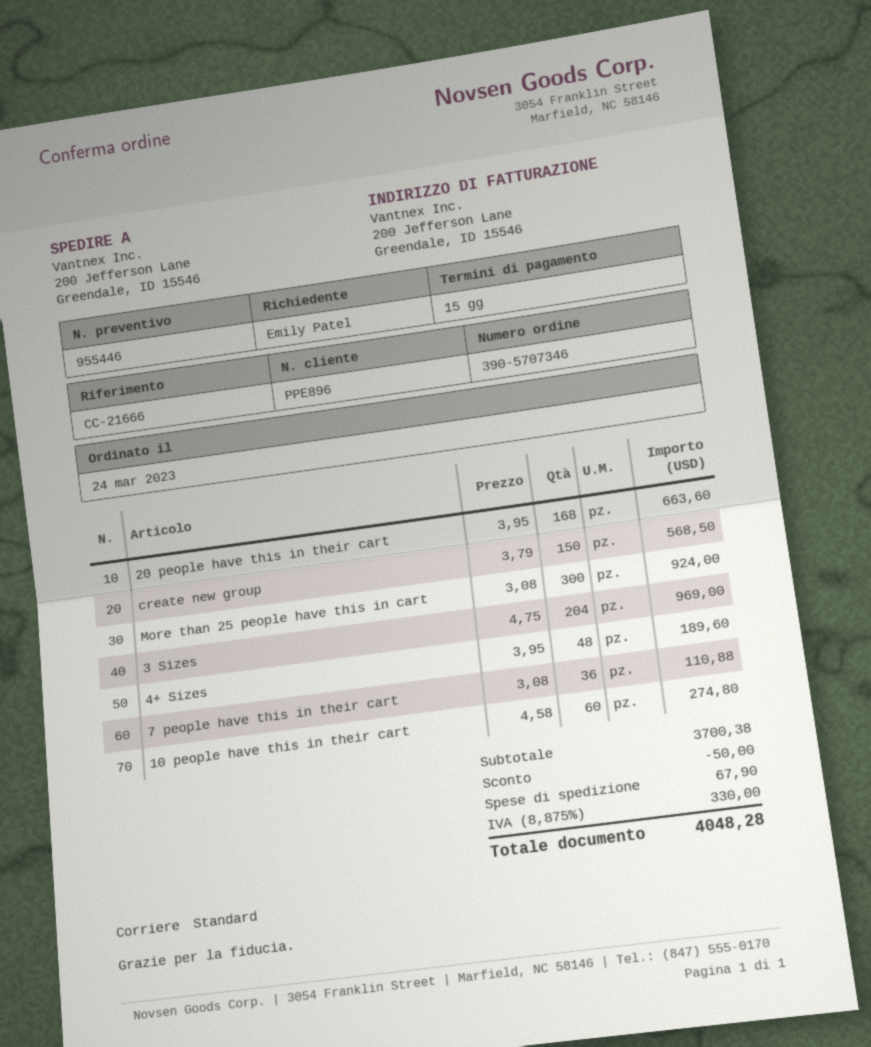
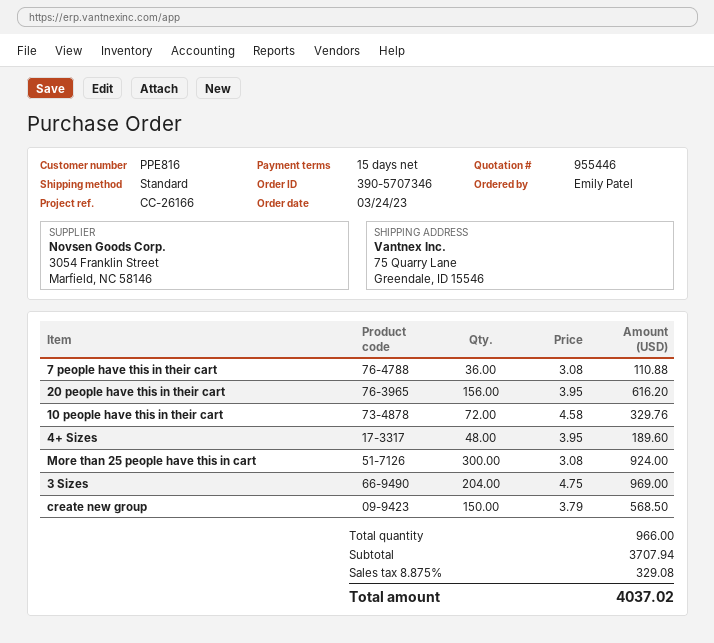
customer number: PPE896 -> PPE816
reference: CC-21666 -> CC-26166
ship to: 200 Jefferson Lane, Greendale, ID 15546 -> 75 Quarry Lane, Greendale, ID 15546
20 people have this in their cart: 168 x 3.95 = 663.60 -> 156 x 3.95 = 616.20
10 people have this in their cart: 60 x 4.58 = 274.80 -> 72 x 4.58 = 329.76
subtotal: 3700.38 -> 3707.94
discount: 50.00 -> none
shipping: 67.90 -> none
tax: 8.875% = 330.00 -> 8.875% = 329.08
total: 4048.28 -> 4037.02

